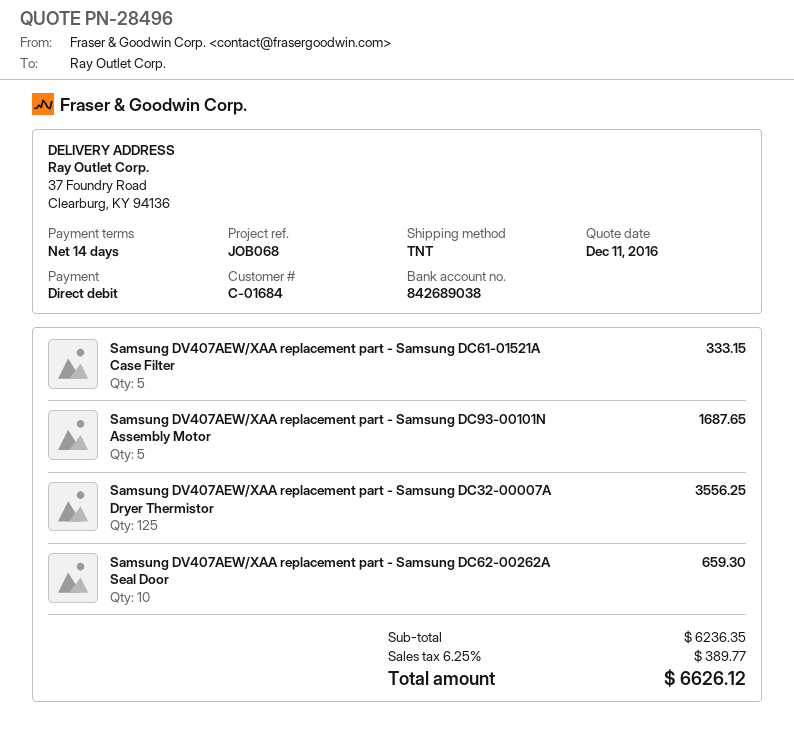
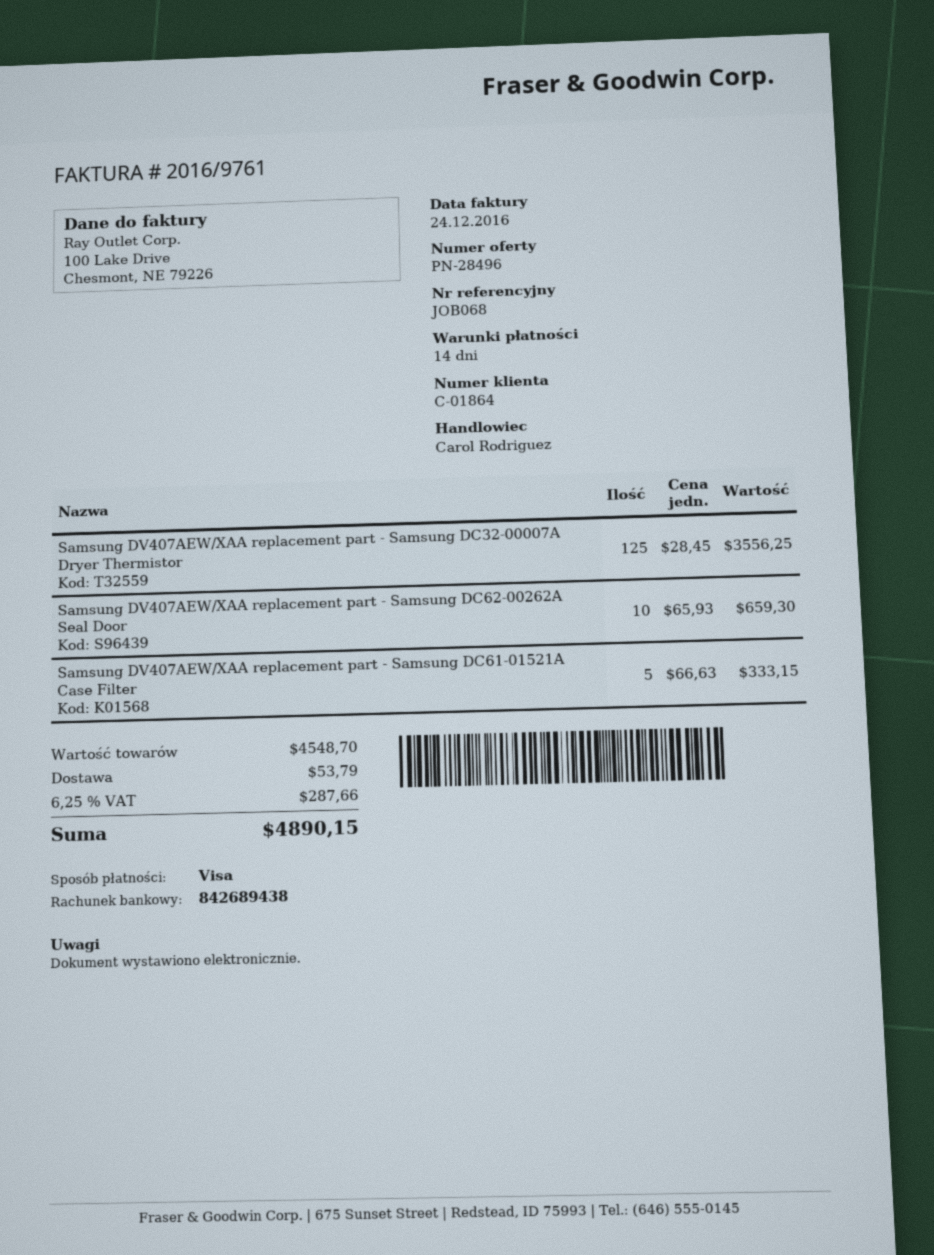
customer number: C-01684 -> C-01864
payment method: direct debit -> Visa
bank account: 842689038 -> 842689438
Samsung DV407AEW/XAA replacement part - Samsung DC93-00101N Assembly Motor: 5 for 1687.65 -> none
subtotal: 6236.35 -> 4548.70
shipping: none -> 53.79
tax: 6.25% = 389.77 -> 6.25% = 287.66
total: 6626.12 -> 4890.15

